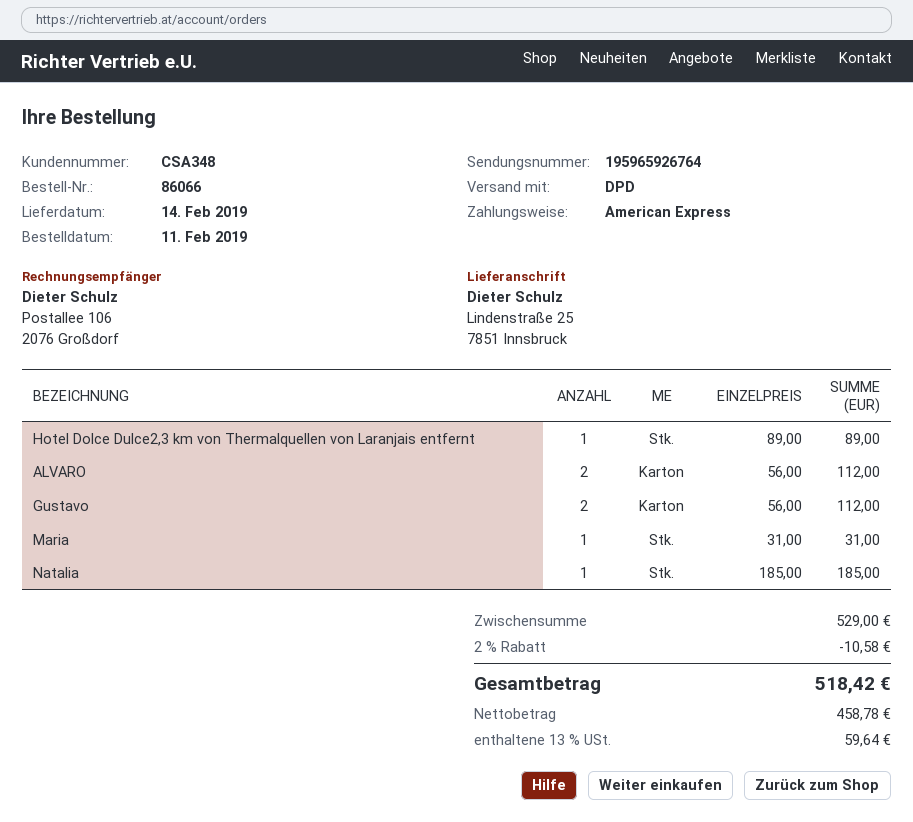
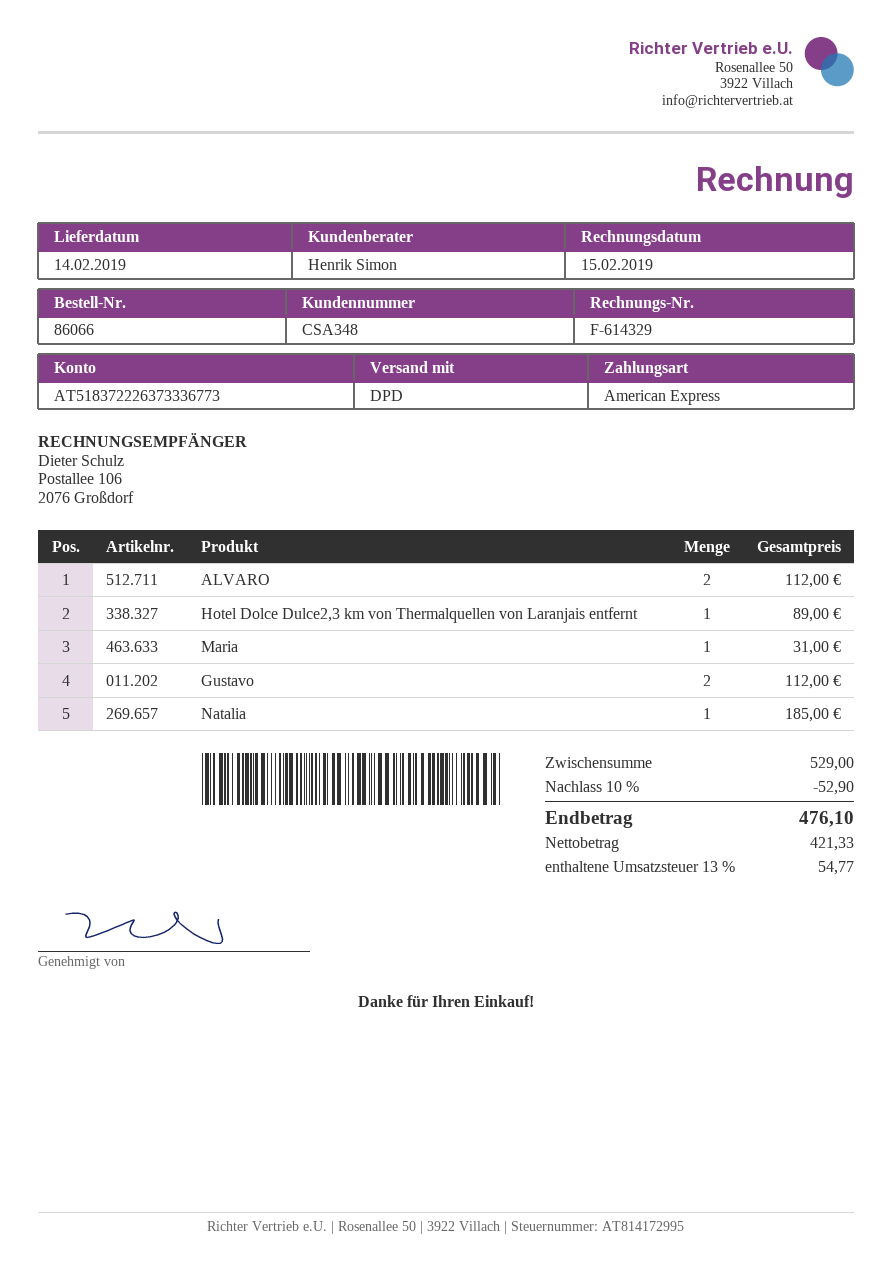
discount: 2% = 10.58 -> 10% = 52.90
net: 458.78 -> 421.33
tax: 13% = 59.64 -> 13% = 54.77
total: 518.42 -> 476.10

